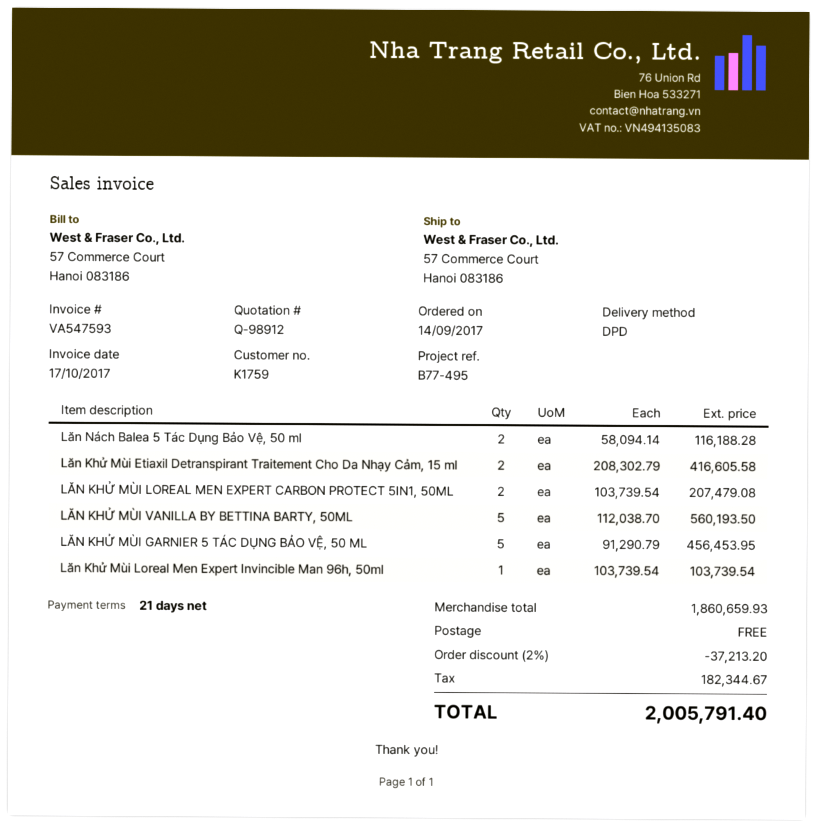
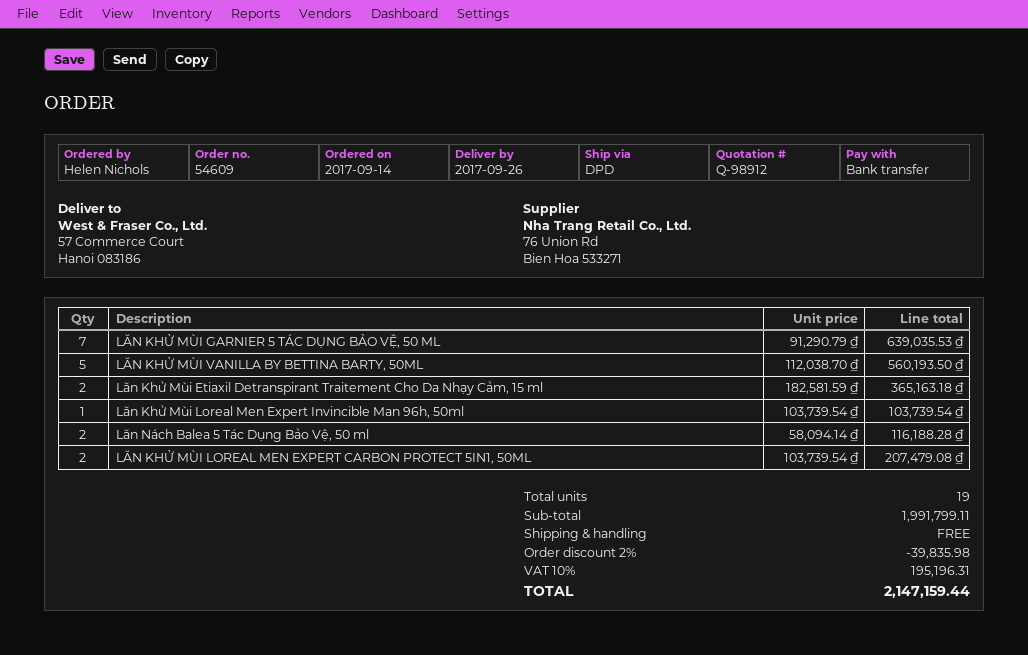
Lăn Khử Mùi Etiaxil Detranspirant Traitement Cho Da Nhạy Cảm, 15 ml: 2 x 208302.79 = 416605.58 -> 2 x 182581.59 = 365163.18
LĂN KHỬ MÙI GARNIER 5 TÁC DỤNG BẢO VỆ, 50 ML: 5 x 91290.79 = 456453.95 -> 7 x 91290.79 = 639035.53
subtotal: 1860659.93 -> 1991799.11
discount: 2% = 37213.20 -> 2% = 39835.98
tax: 182344.67 -> 195196.31
total: 2005791.40 -> 2147159.44

